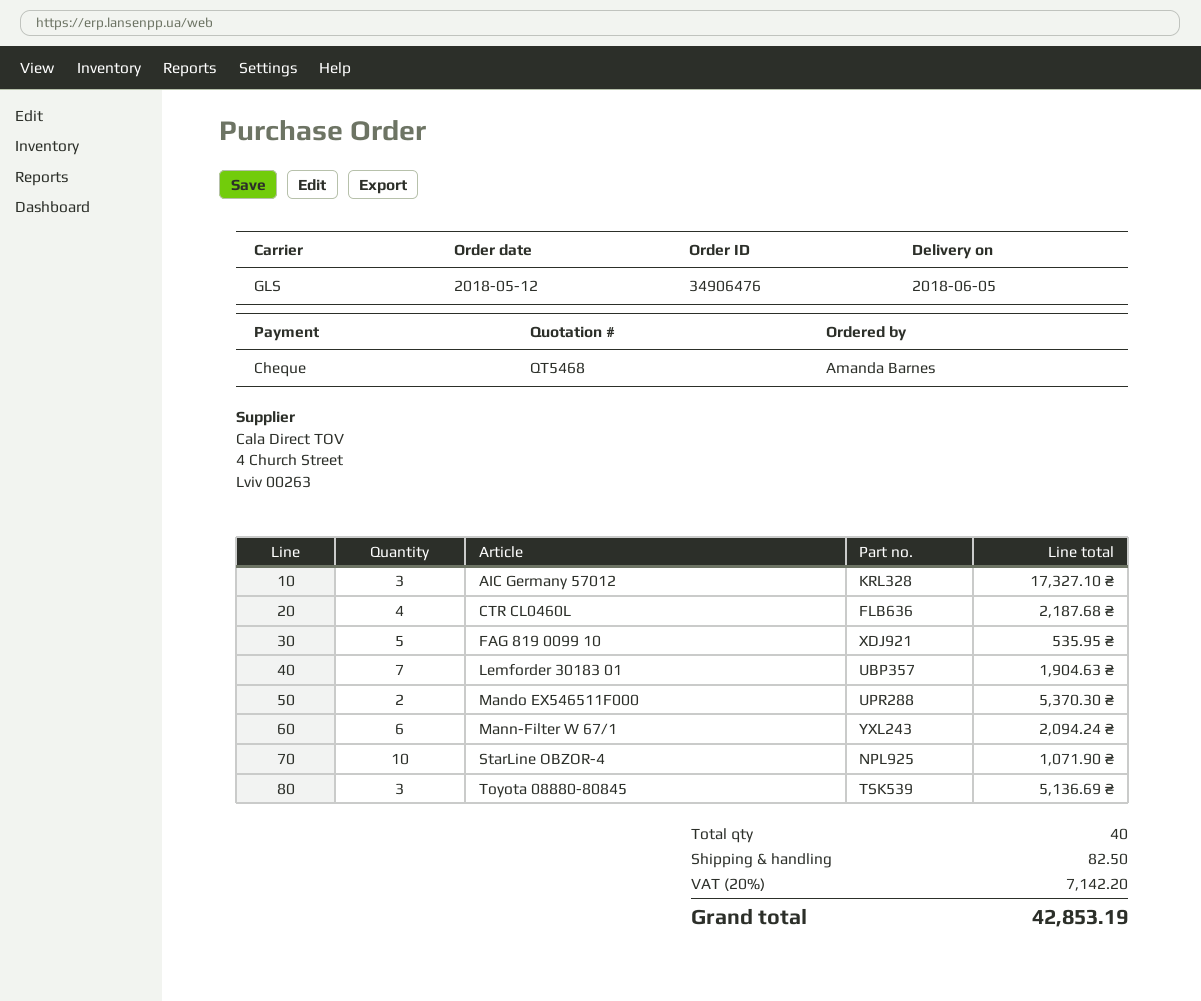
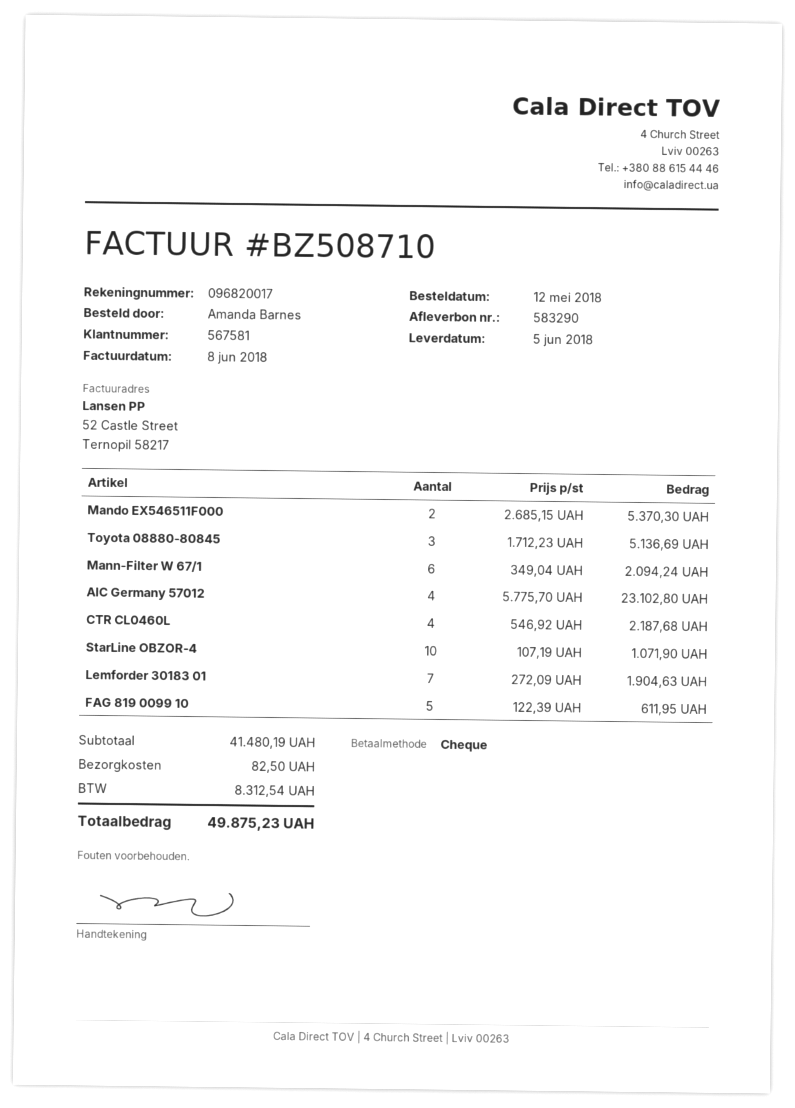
AIC Germany 57012: 3 for 17327.10 -> 4 for 23102.80
FAG 819 0099 10: 5 for 535.95 -> 5 for 611.95
tax: 7142.20 -> 8312.54
total: 42853.19 -> 49875.23

